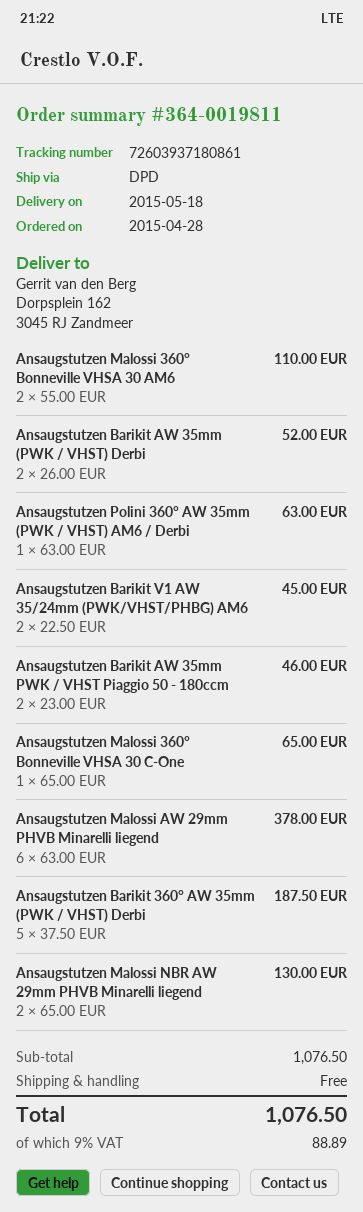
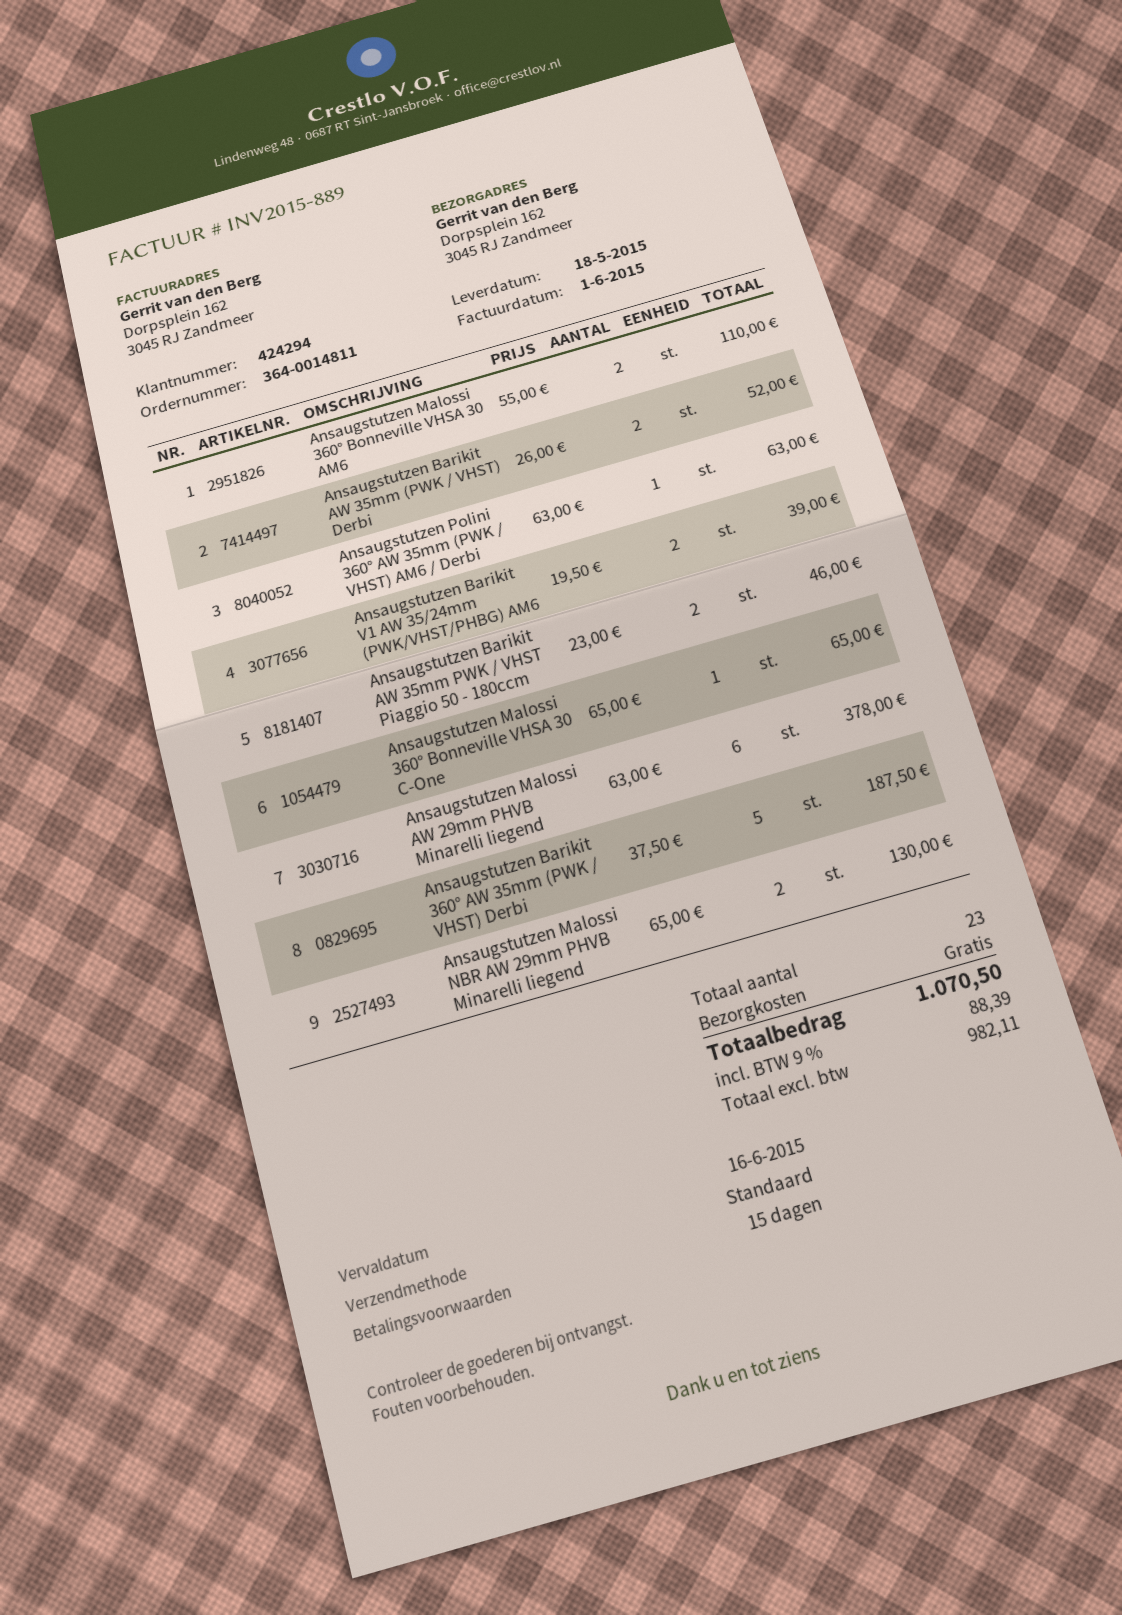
order number: 364-0019811 -> 364-0014811
shipping method: DPD -> standard
Ansaugstutzen Barikit V1 AW 35/24mm (PWK/VHST/PHBG) AM6: 2 x 22.50 = 45.00 -> 2 x 19.50 = 39.00
tax: 9% = 88.89 -> 9% = 88.39
total: 1076.50 -> 1070.50

